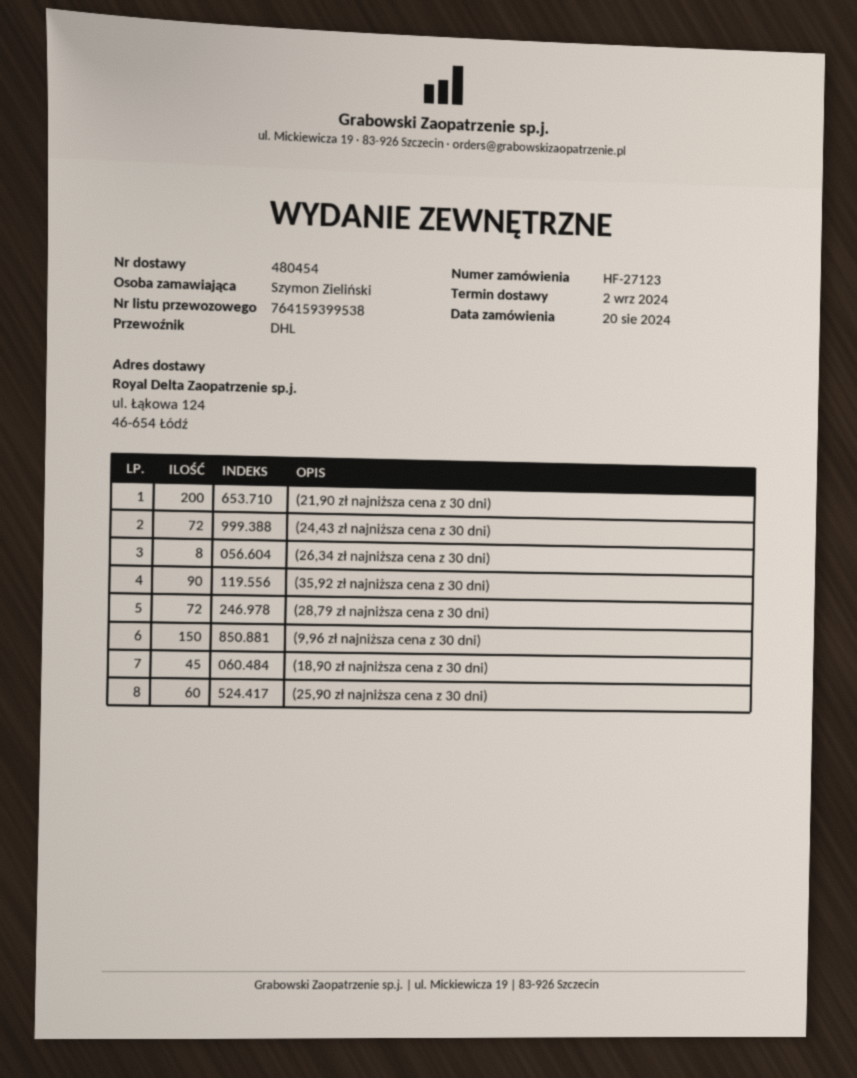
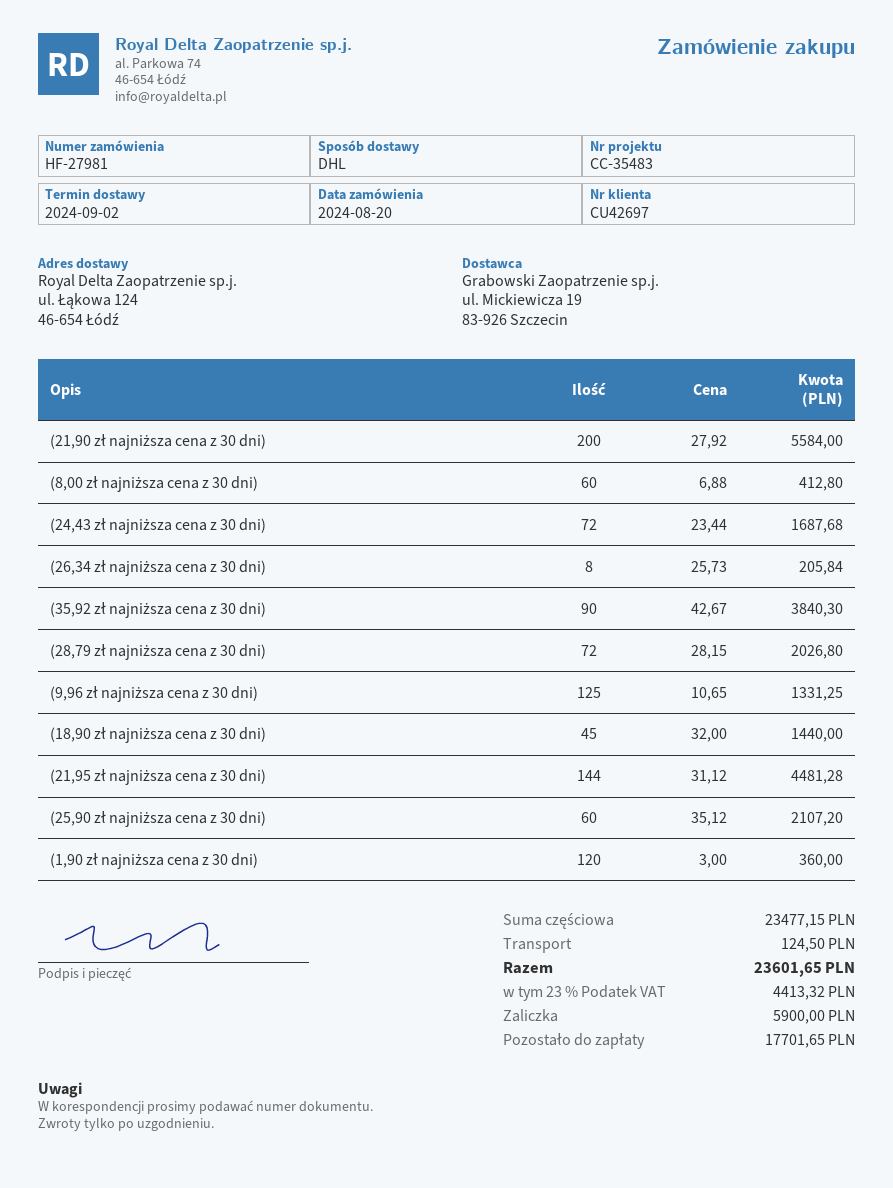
order number: HF-27123 -> HF-27981
(9,96 zł najniższa cena z 30 dni): 150 -> 125
(8,00 zł najniższa cena z 30 dni): none -> 60
(21,95 zł najniższa cena z 30 dni): none -> 144
(1,90 zł najniższa cena z 30 dni): none -> 120

